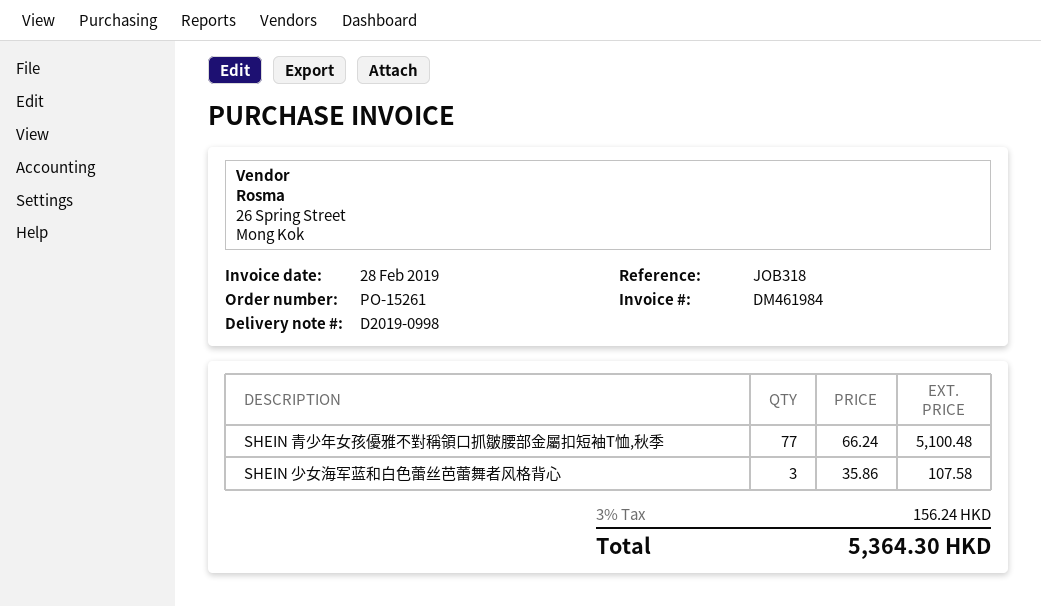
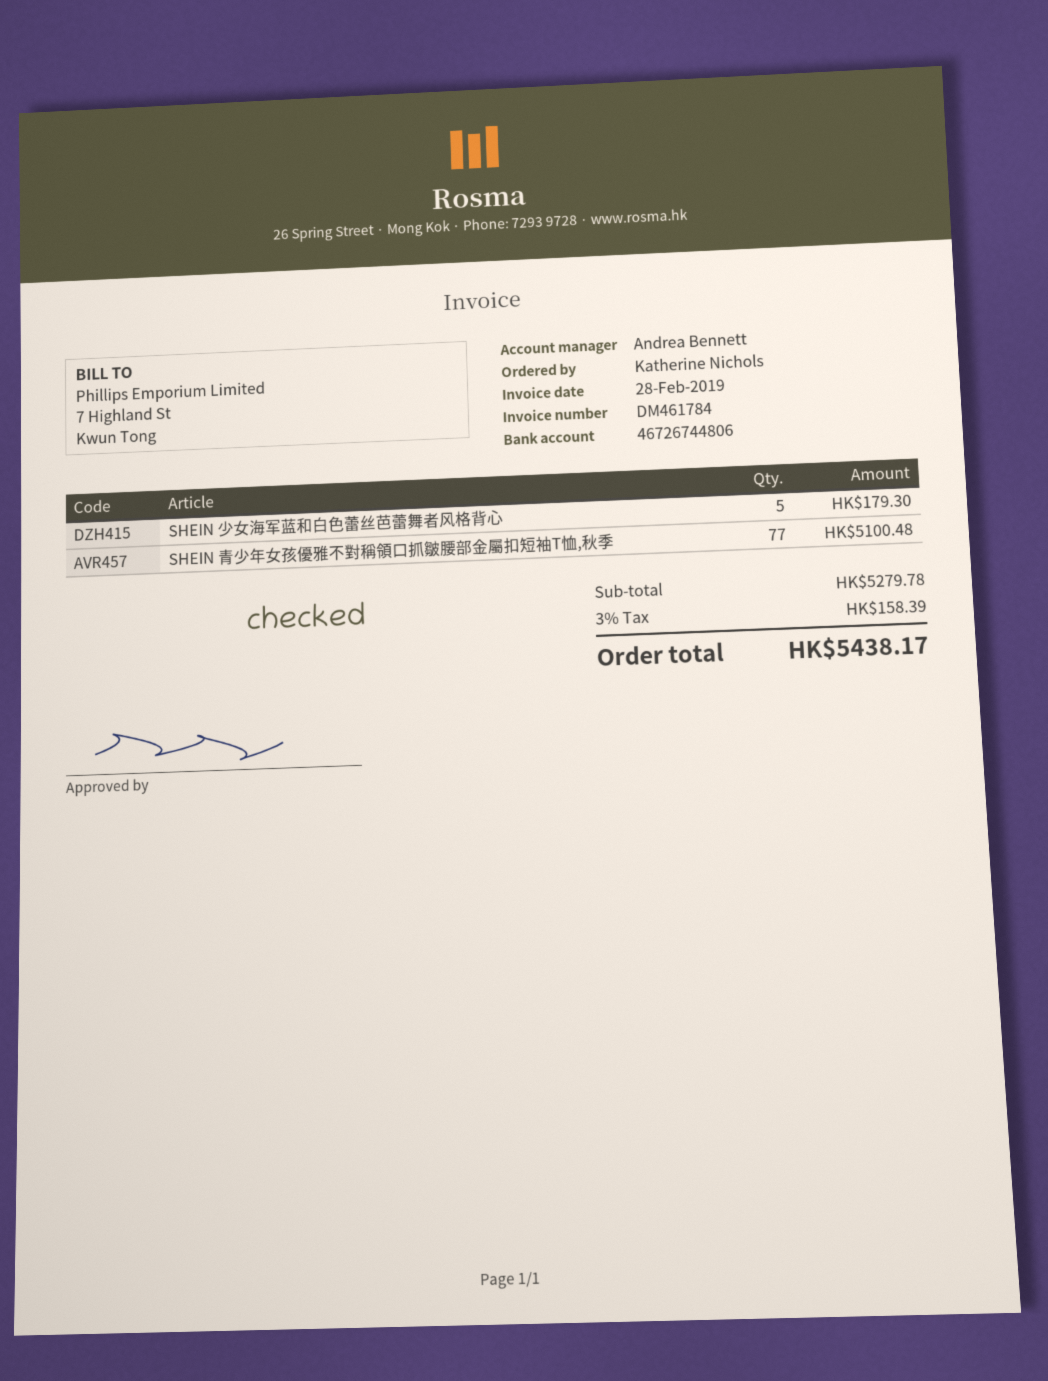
invoice number: DM461984 -> DM461784
SHEIN 少女海军蓝和白色蕾丝芭蕾舞者风格背心: 3 for 107.58 -> 5 for 179.30
tax: 3% = 156.24 -> 3% = 158.39
total: 5364.30 -> 5438.17

